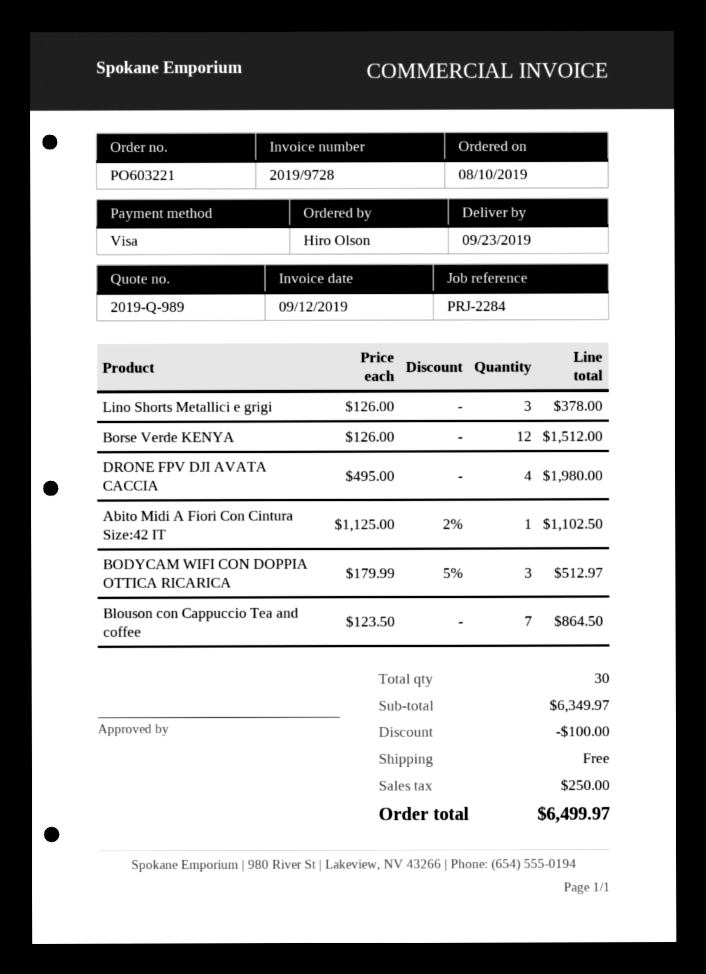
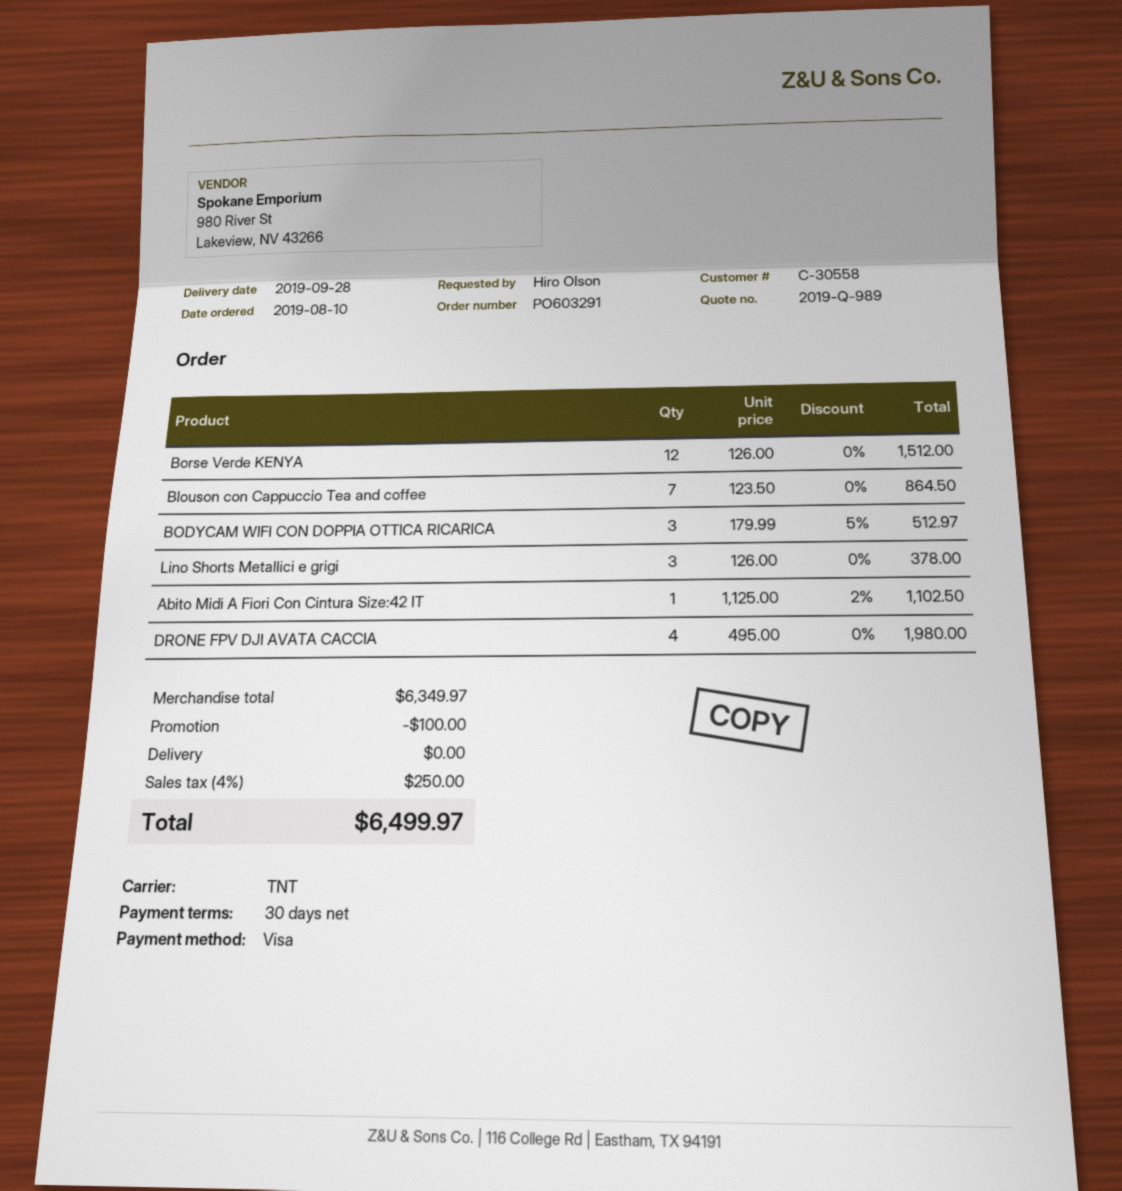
order number: PO603221 -> PO603291
delivery date: 2019-09-23 -> 2019-09-28

